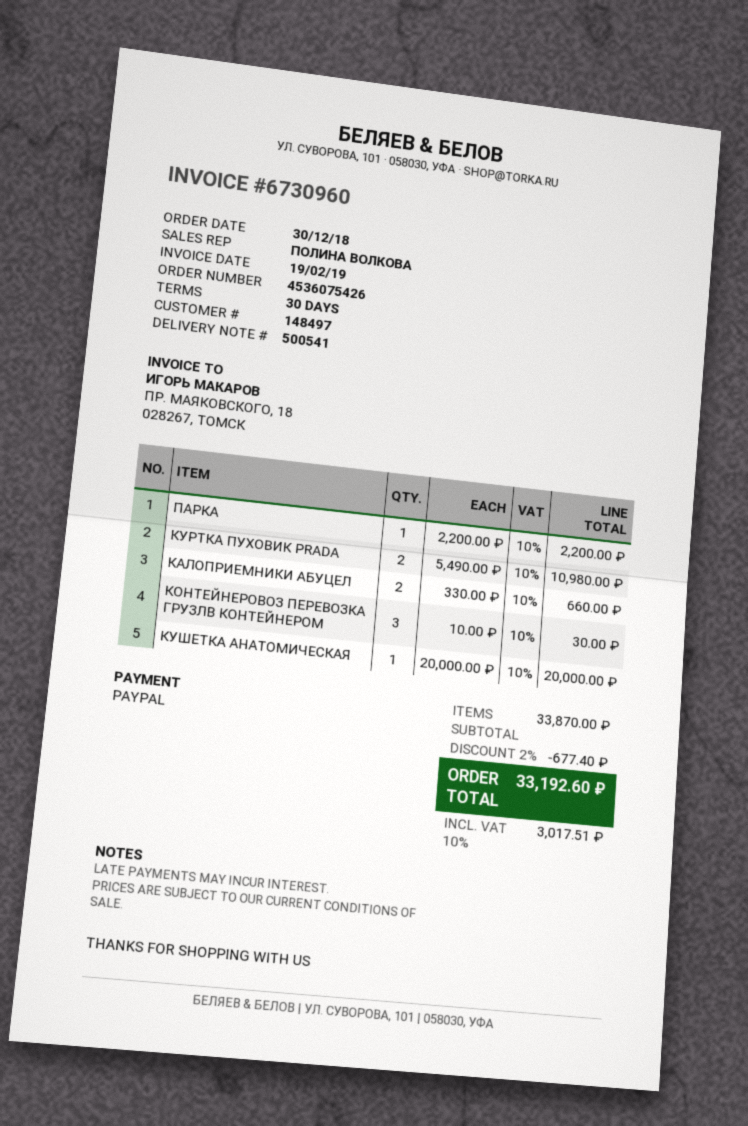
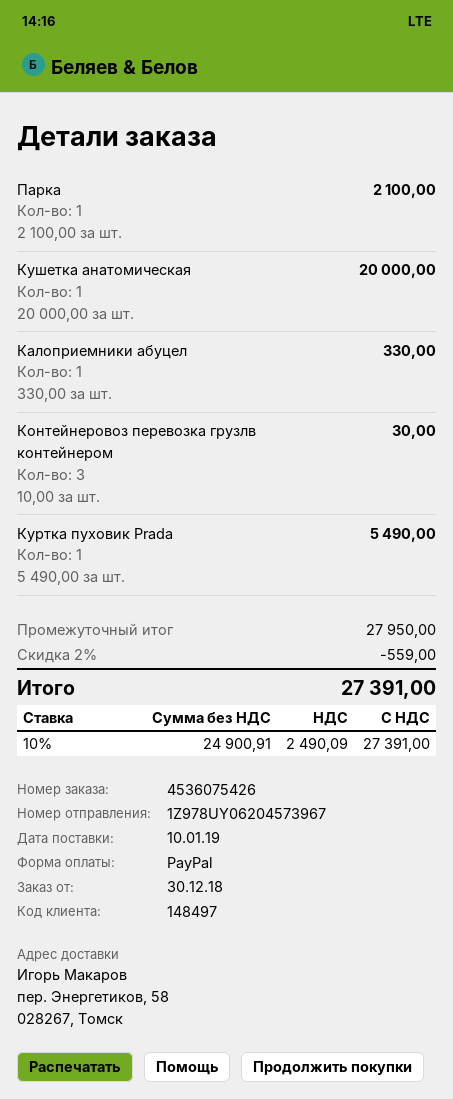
ПАРКА: 1 x 2200.00 = 2200.00 -> 1 x 2100.00 = 2100.00
КУРТКА ПУХОВИК PRADA: 2 x 5490.00 = 10980.00 -> 1 x 5490.00 = 5490.00
КАЛОПРИЕМНИКИ АБУЦЕЛ: 2 x 330.00 = 660.00 -> 1 x 330.00 = 330.00
subtotal: 33870.00 -> 27950.00
discount: 2% = 677.40 -> 2% = 559.00
tax: 10% = 3017.51 -> 10% = 2490.09
total: 33192.60 -> 27391.00

